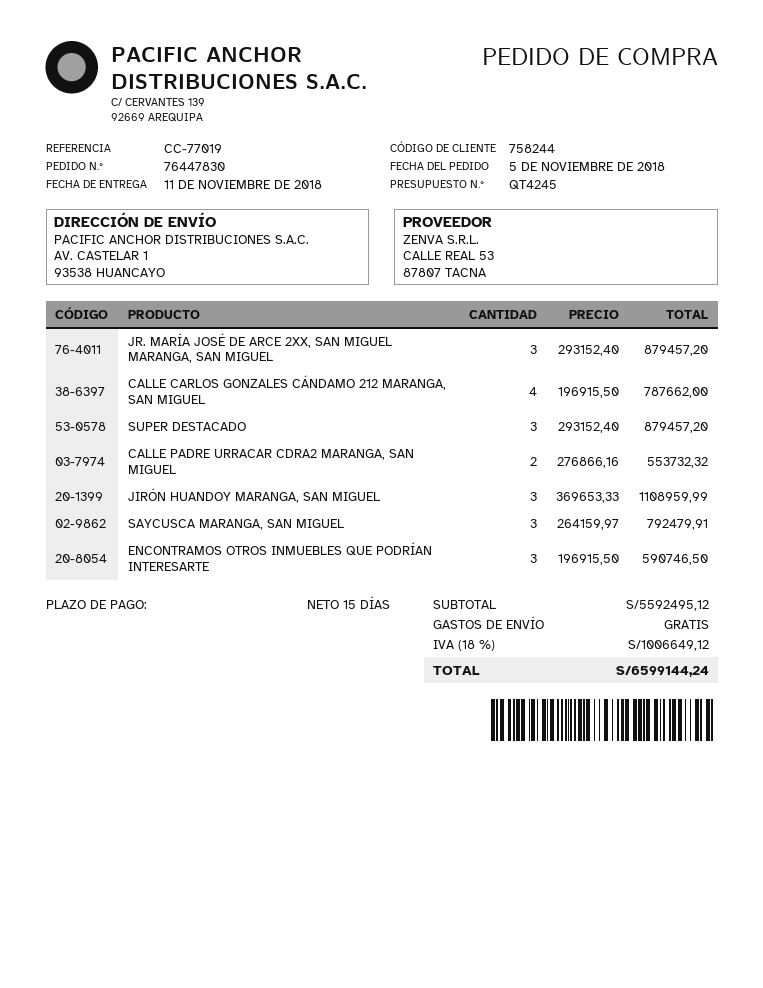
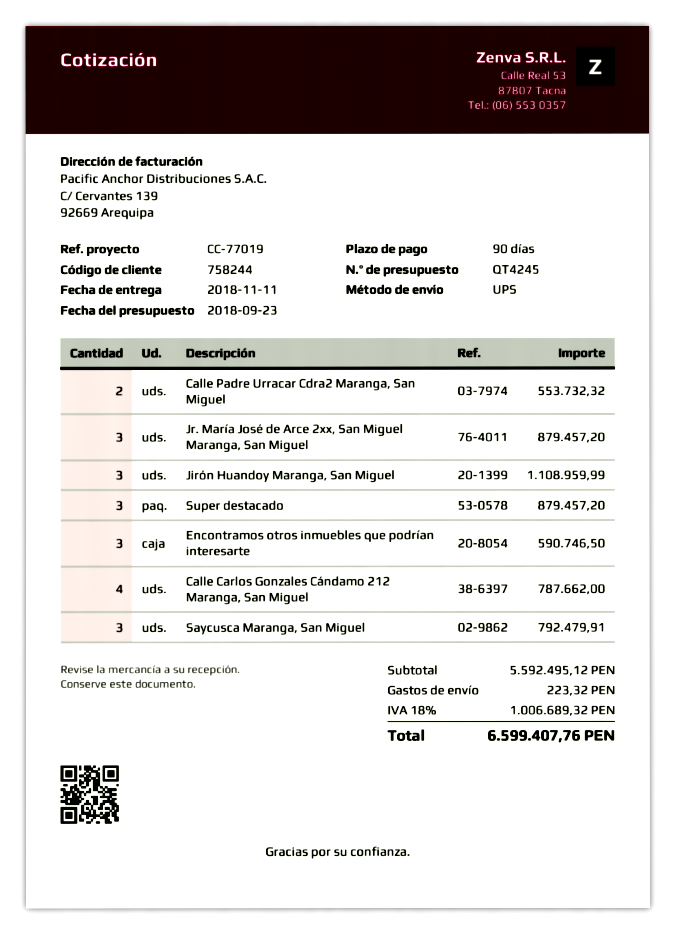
payment terms: 15 days -> 90 days
shipping: 0.00 -> 223.32
tax: 18% = 1006649.12 -> 18% = 1006689.32
total: 6599144.24 -> 6599407.76

